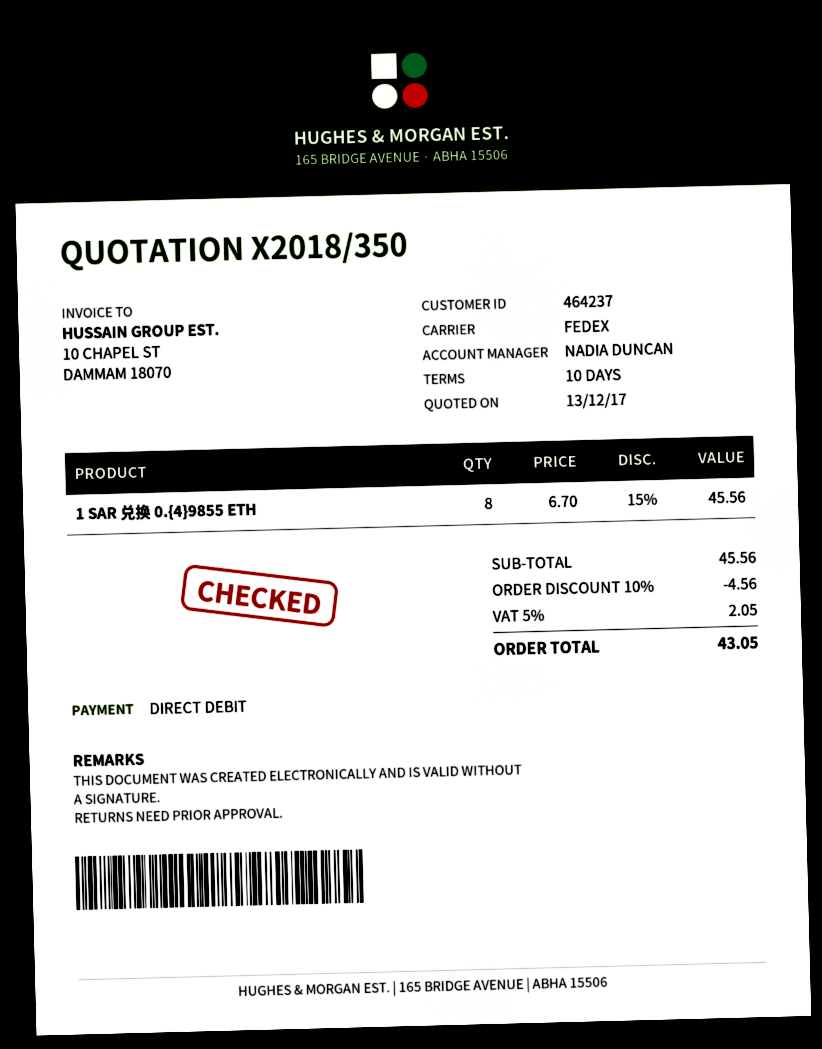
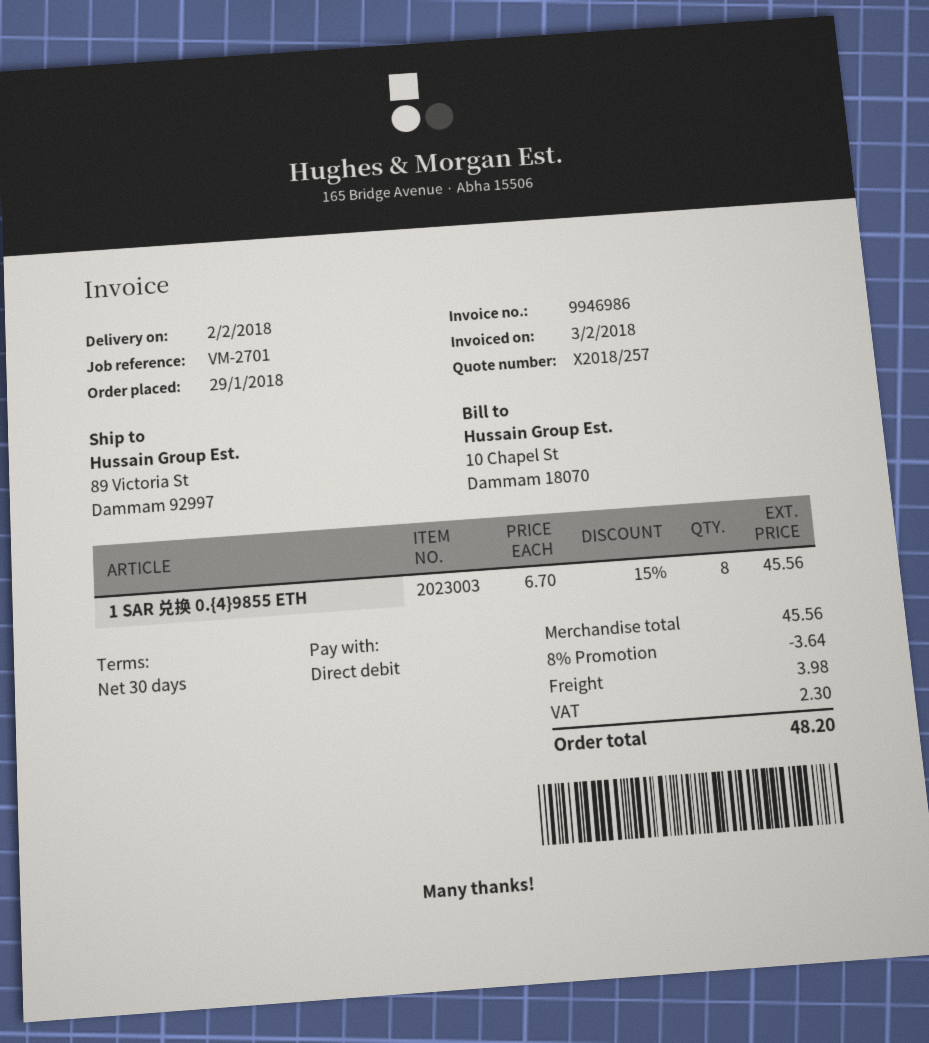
quote number: X2018/350 -> X2018/257
payment terms: 10 days -> 30 days
discount: 10% = 4.56 -> 8% = 3.64
shipping: none -> 3.98
tax: 2.05 -> 2.30
total: 43.05 -> 48.20

